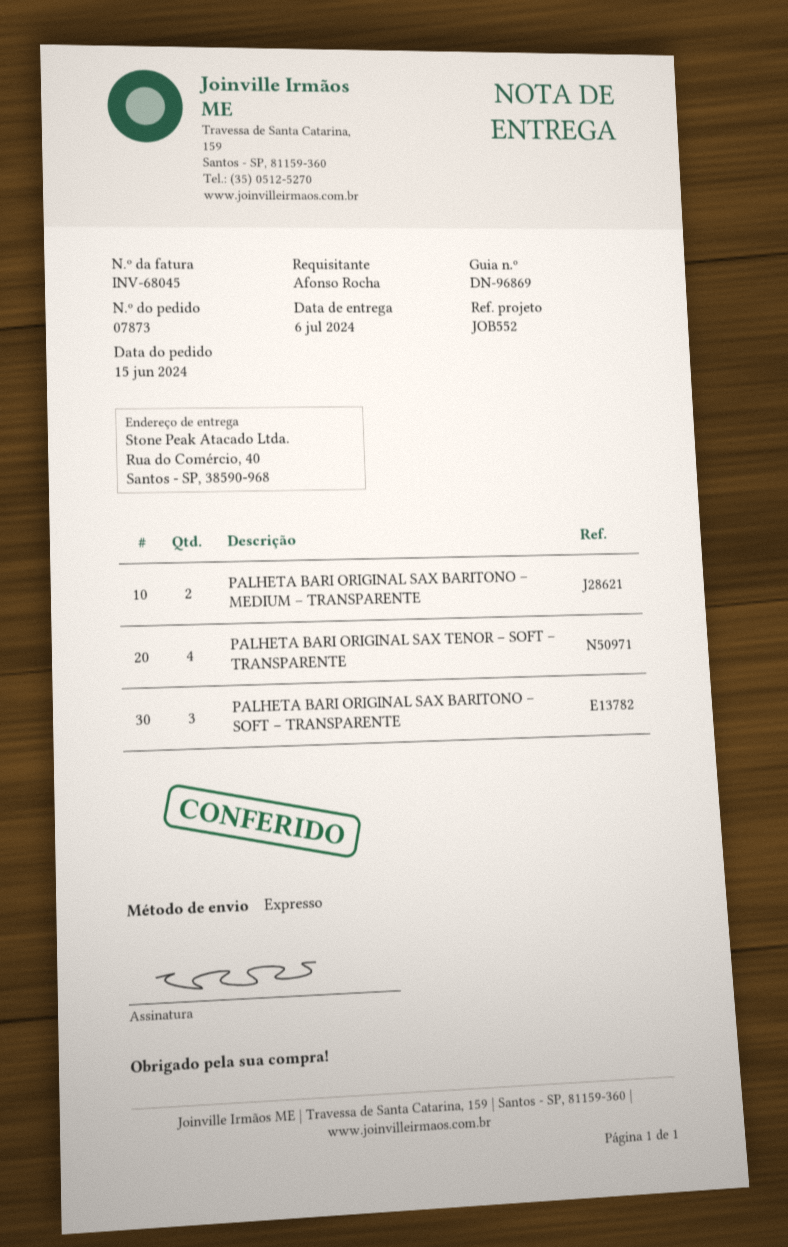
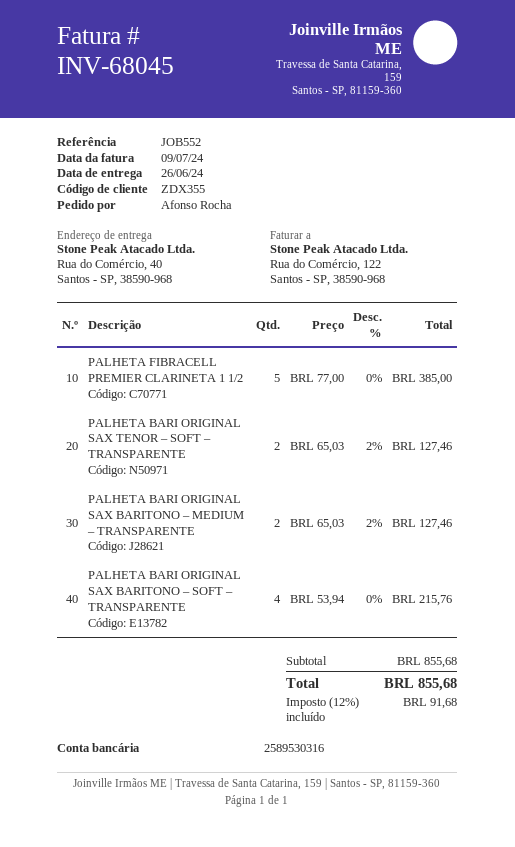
delivery date: 2024-07-06 -> 2024-06-26
PALHETA BARI ORIGINAL SAX TENOR – SOFT – TRANSPARENTE: 4 -> 2
PALHETA BARI ORIGINAL SAX BARITONO – SOFT – TRANSPARENTE: 3 -> 4
PALHETA FIBRACELL PREMIER CLARINETA 1 1/2: none -> 5

